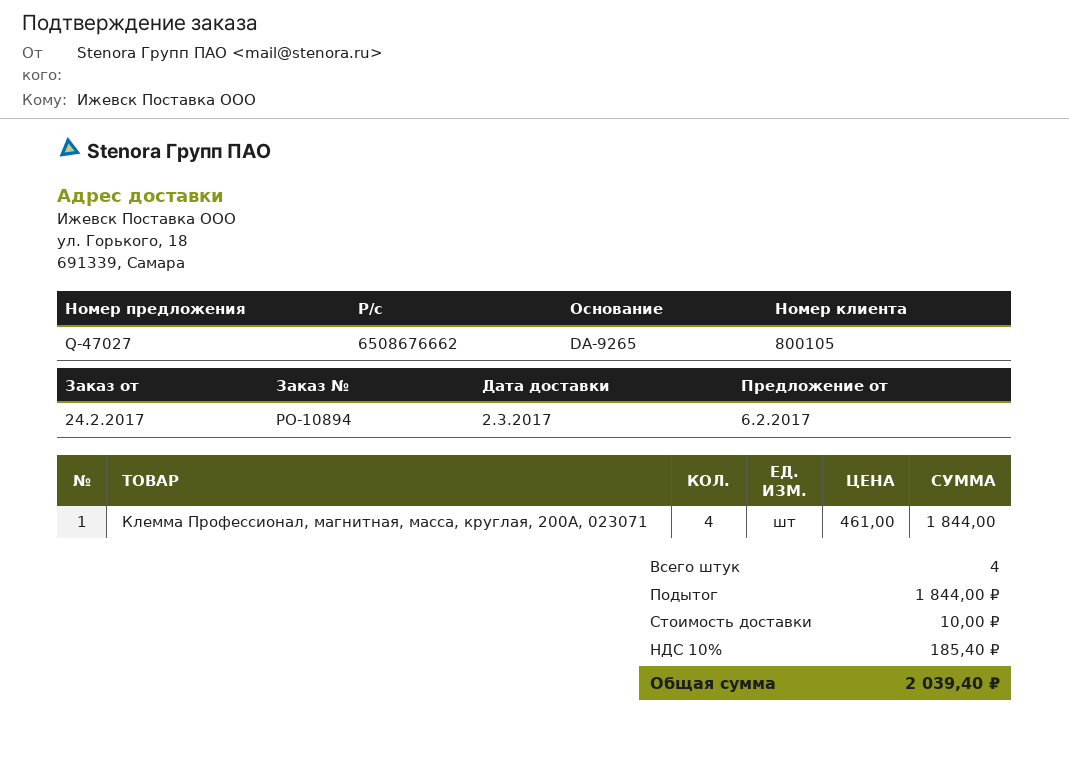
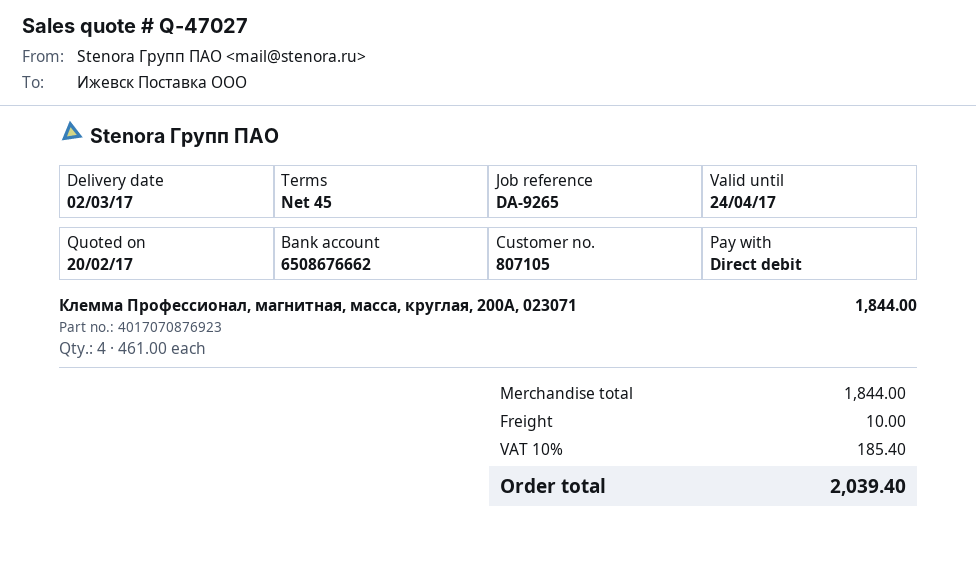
quote date: 2017-02-06 -> 2017-02-20
customer number: 800105 -> 807105

